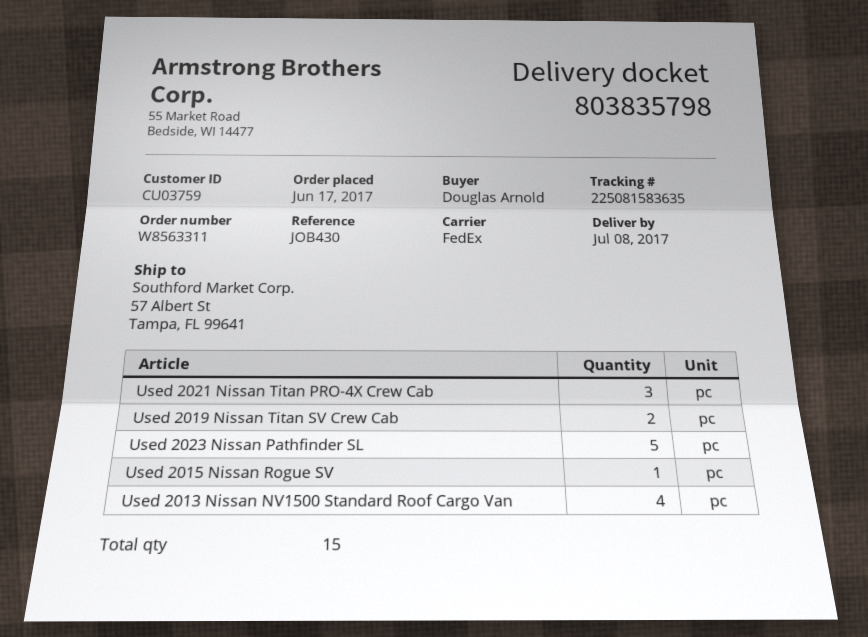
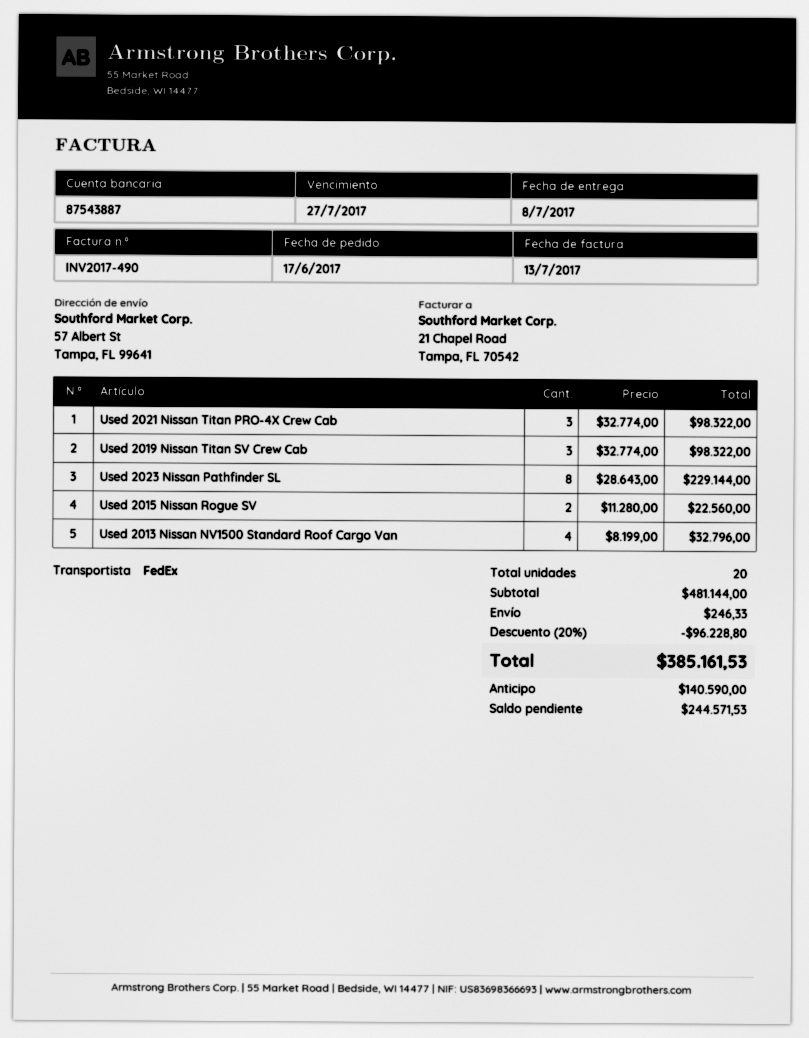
Used 2019 Nissan Titan SV Crew Cab: 2 -> 3
Used 2023 Nissan Pathfinder SL: 5 -> 8
Used 2015 Nissan Rogue SV: 1 -> 2
total quantity: 15 -> 20

